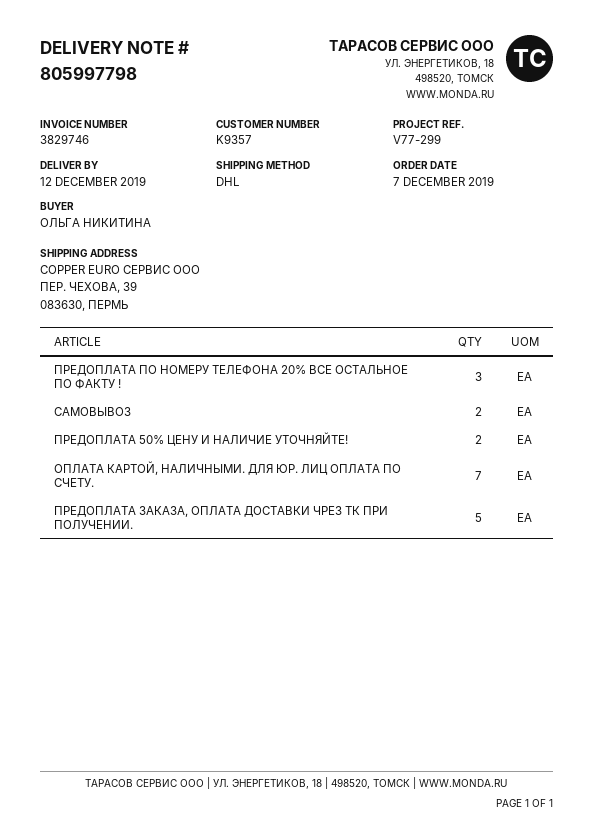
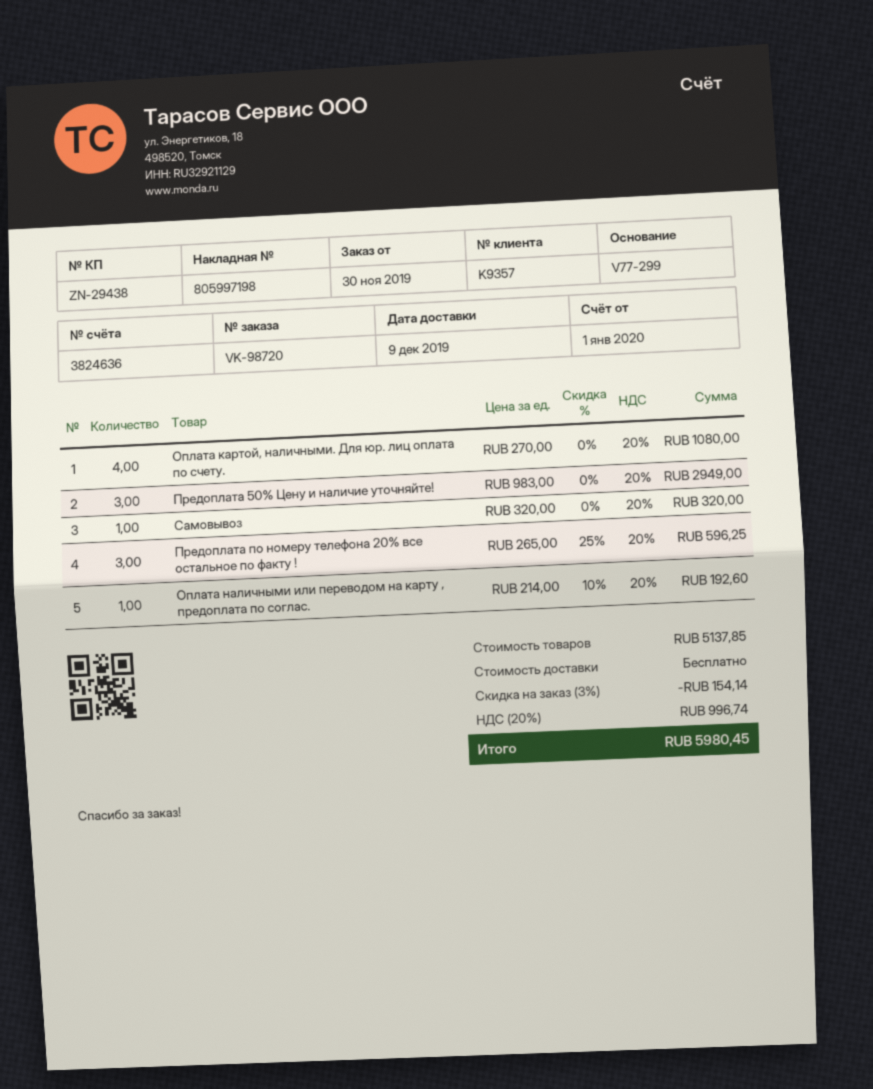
order date: 2019-12-07 -> 2019-11-30
delivery note number: 805997798 -> 805997198
delivery date: 2019-12-12 -> 2019-12-09
invoice number: 3829746 -> 3824636
САМОВЫВОЗ: 2 -> 1
ПРЕДОПЛАТА 50% ЦЕНУ И НАЛИЧИЕ УТОЧНЯЙТЕ!: 2 -> 3
ОПЛАТА КАРТОЙ, НАЛИЧНЫМИ. ДЛЯ ЮР. ЛИЦ ОПЛАТА ПО СЧЕТУ.: 7 -> 4
ПРЕДОПЛАТА ЗАКАЗА, ОПЛАТА ДОСТАВКИ ЧРЕЗ ТК ПРИ ПОЛУЧЕНИИ.: 5 -> none
Оплата наличными или переводом на карту , предоплата по соглас.: none -> 1

